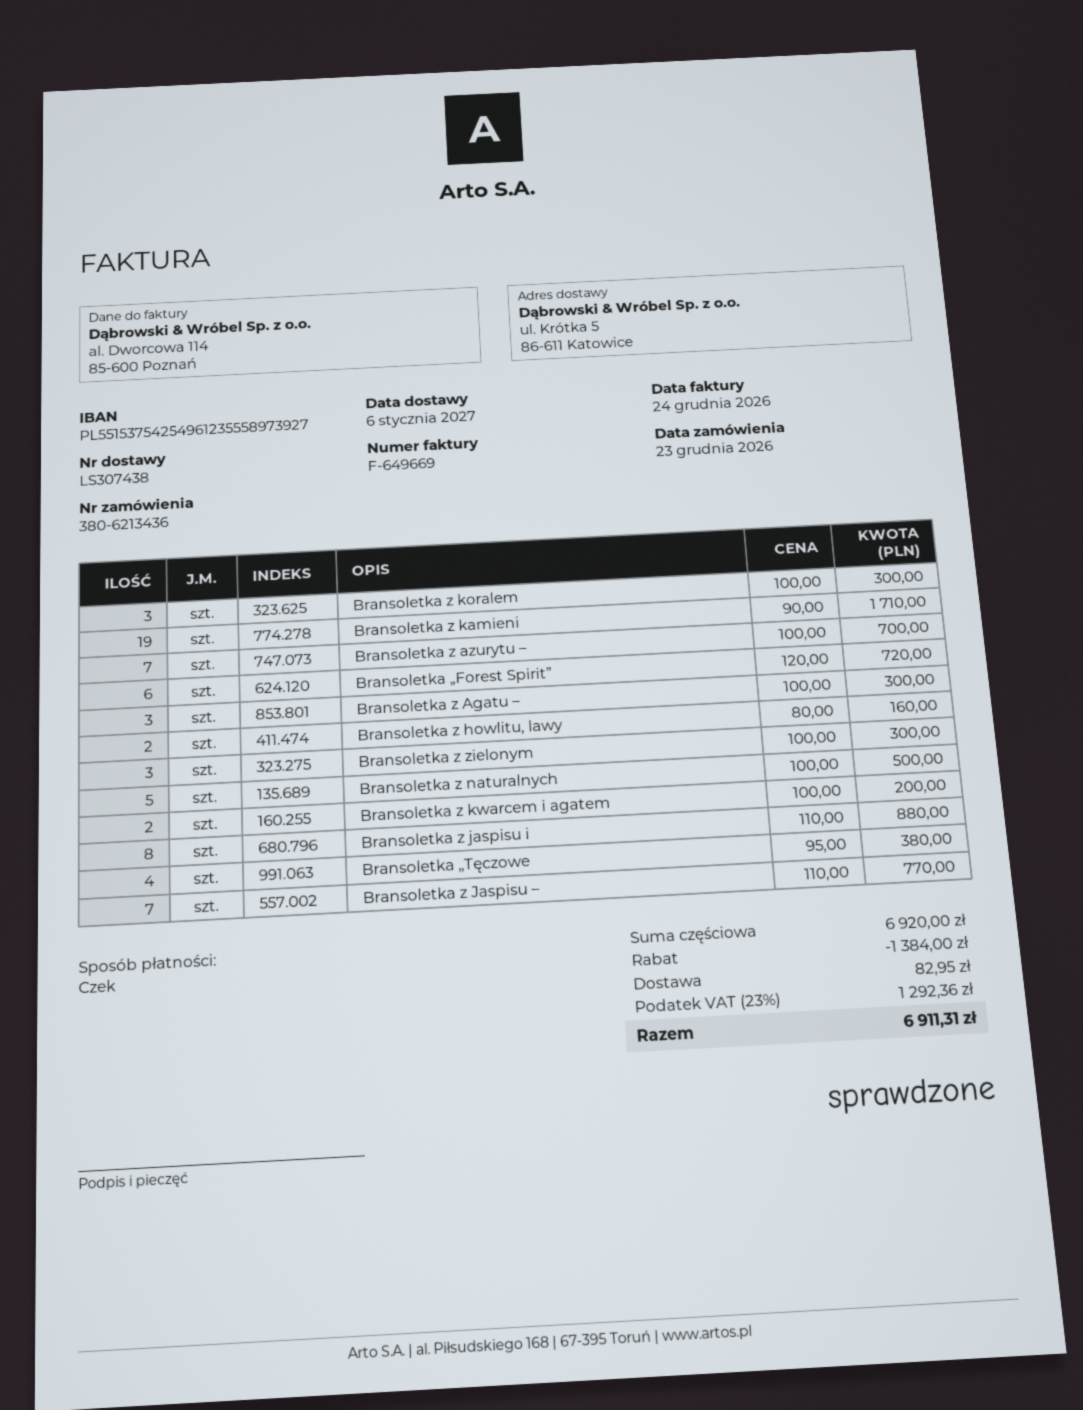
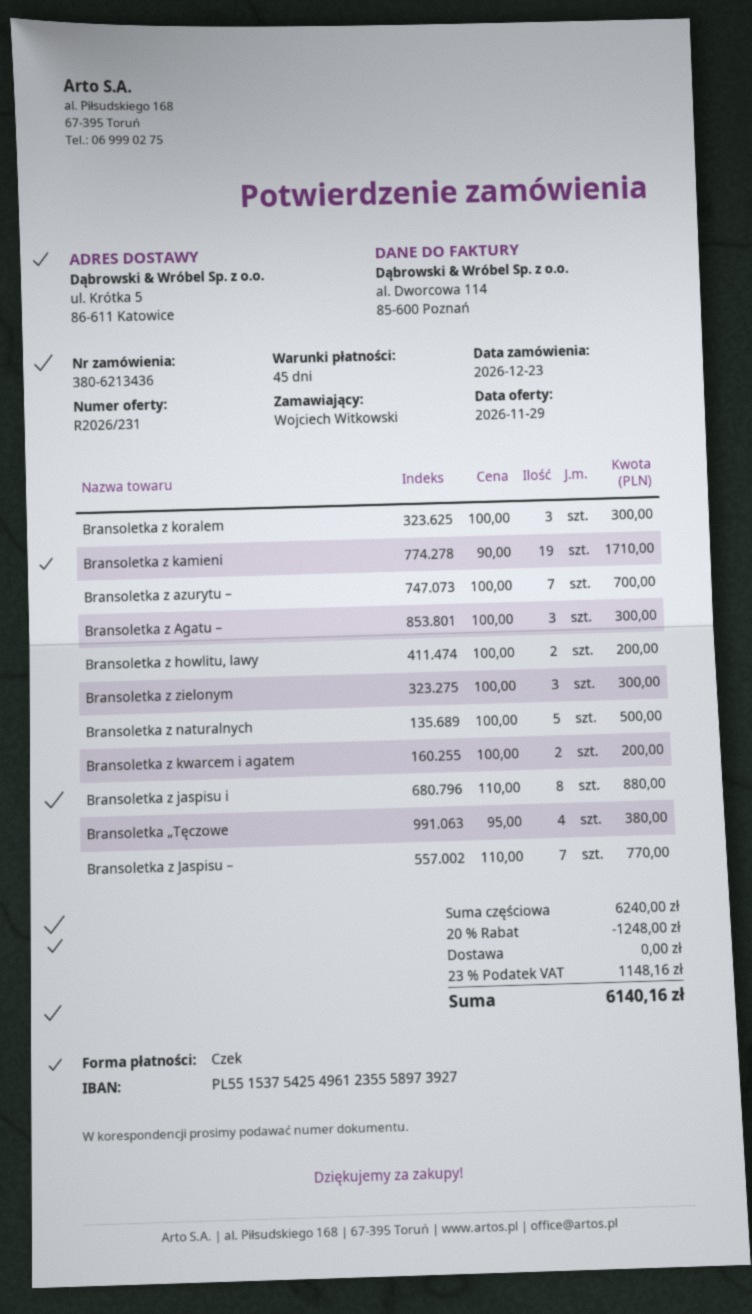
Bransoletka „Forest Spirit”: 6 x 120.00 = 720.00 -> none
Bransoletka z howlitu, lawy: 2 x 80.00 = 160.00 -> 2 x 100.00 = 200.00
subtotal: 6920.00 -> 6240.00
discount: 1384.00 -> 1248.00
shipping: 82.95 -> 0.00
tax: 23% = 1292.36 -> 23% = 1148.16
total: 6911.31 -> 6140.16

